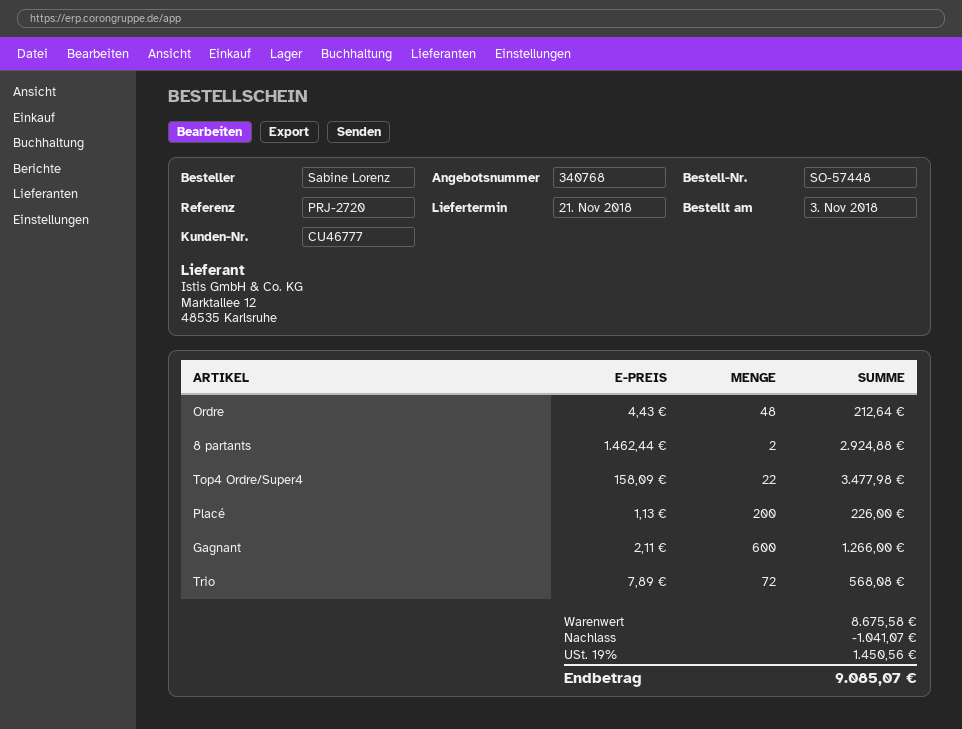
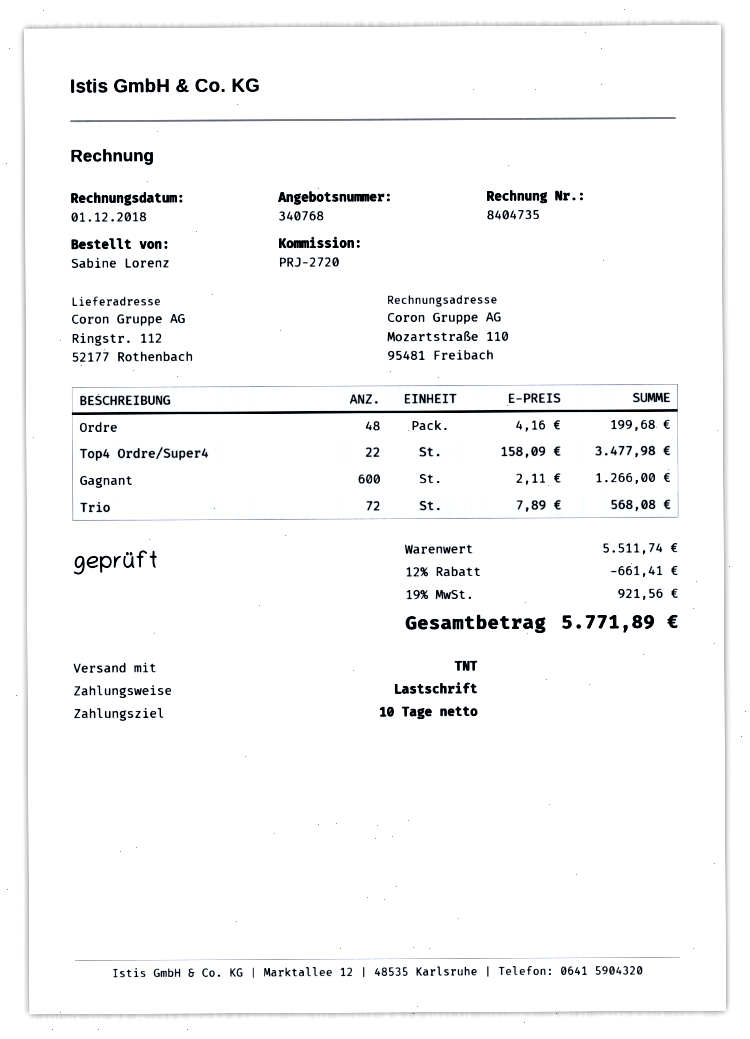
Ordre: 48 x 4.43 = 212.64 -> 48 x 4.16 = 199.68
8 partants: 2 x 1462.44 = 2924.88 -> none
Placé: 200 x 1.13 = 226.00 -> none
subtotal: 8675.58 -> 5511.74
discount: 1041.07 -> 661.41
tax: 19% = 1450.56 -> 19% = 921.56
total: 9085.07 -> 5771.89

